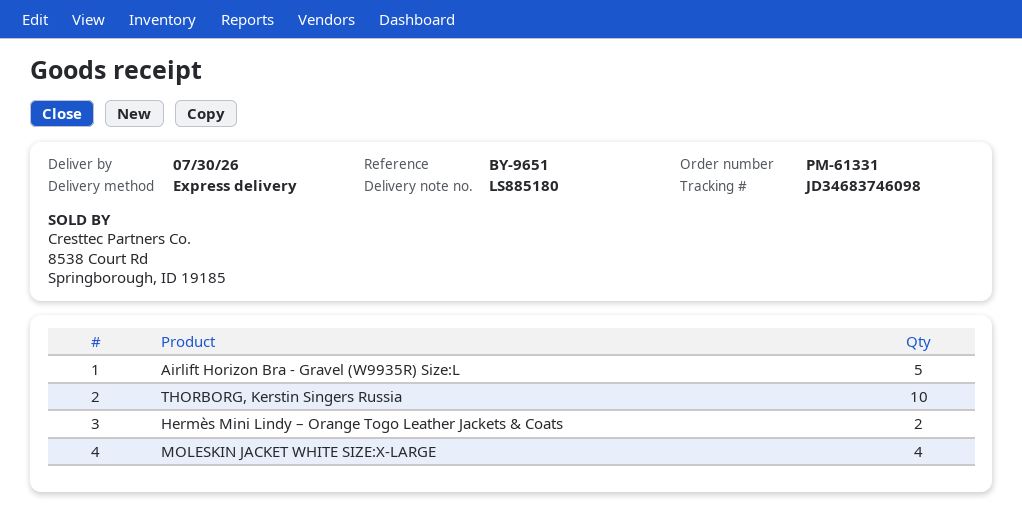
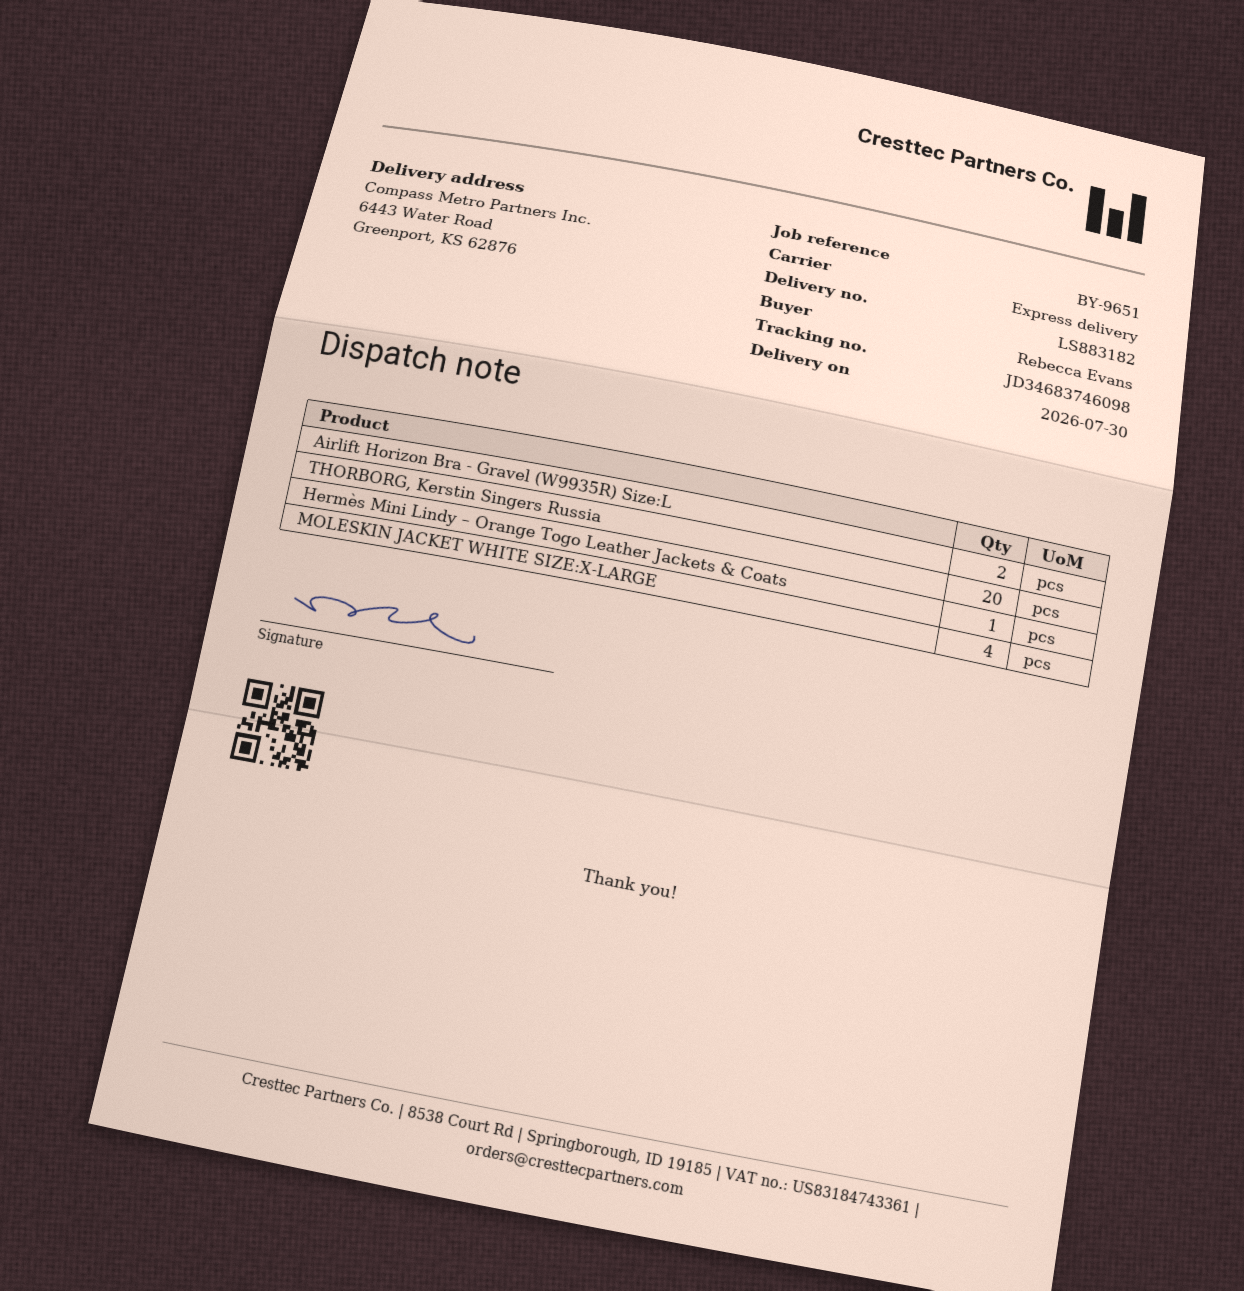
delivery note number: LS885180 -> LS883182
Airlift Horizon Bra - Gravel (W9935R) Size:L: 5 -> 2
THORBORG, Kerstin Singers Russia: 10 -> 20
Hermès Mini Lindy – Orange Togo Leather Jackets & Coats: 2 -> 1

